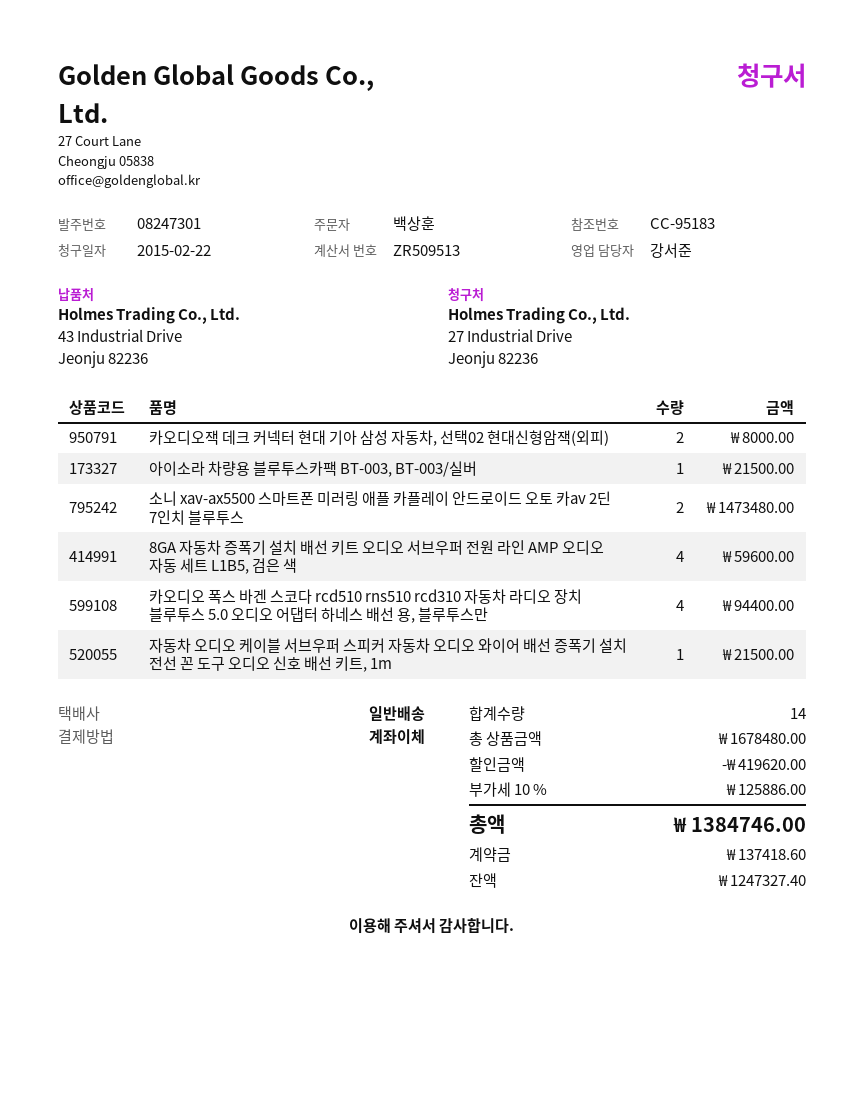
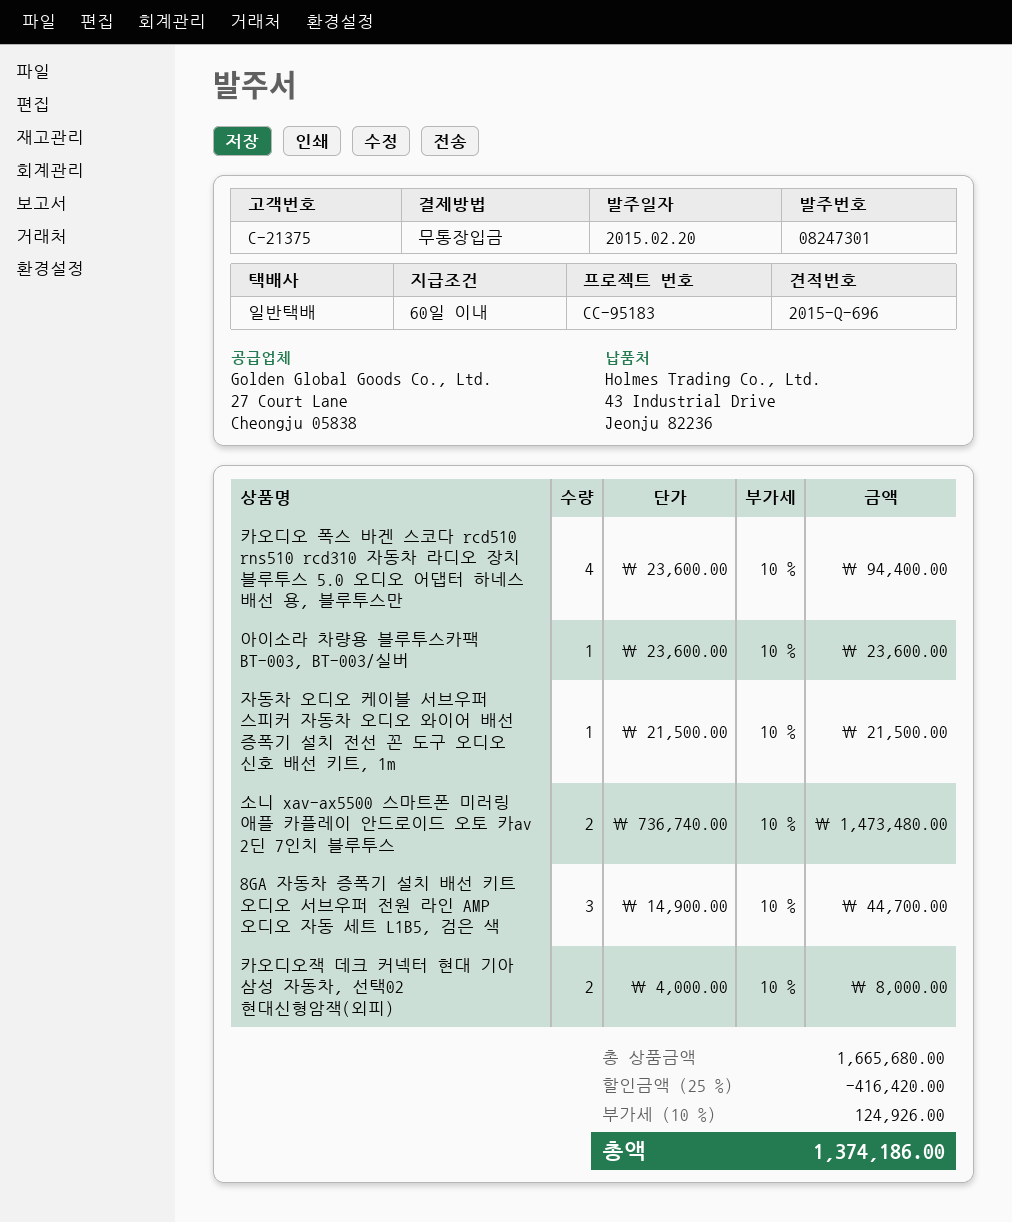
아이소라 차량용 블루투스카팩 BT-003, BT-003/실버: 1 for 21500.00 -> 1 for 23600.00
8GA 자동차 증폭기 설치 배선 키트 오디오 서브우퍼 전원 라인 AMP 오디오 자동 세트 L1B5, 검은 색: 4 for 59600.00 -> 3 for 44700.00
subtotal: 1678480.00 -> 1665680.00
discount: 419620.00 -> 416420.00
tax: 10% = 125886.00 -> 10% = 124926.00
total: 1384746.00 -> 1374186.00

